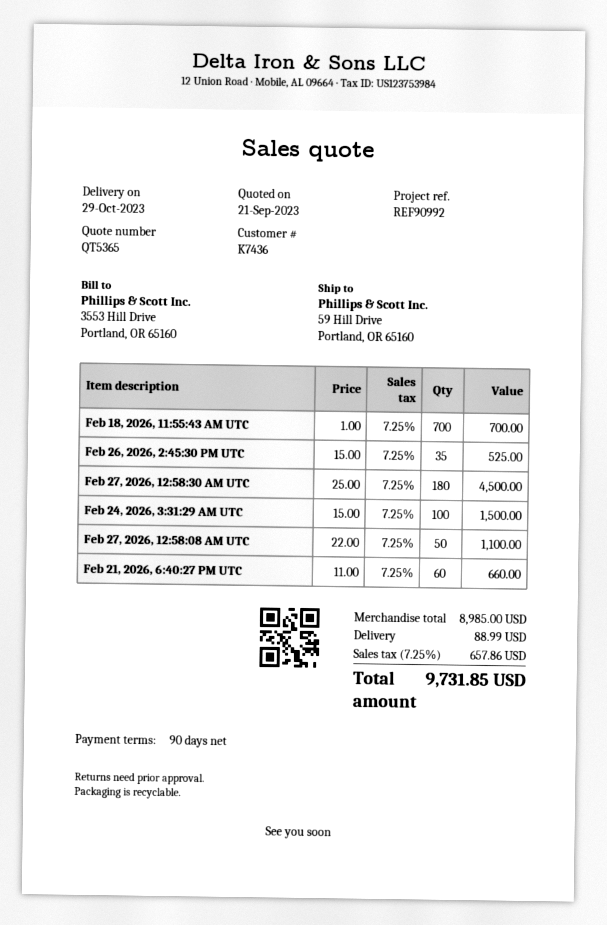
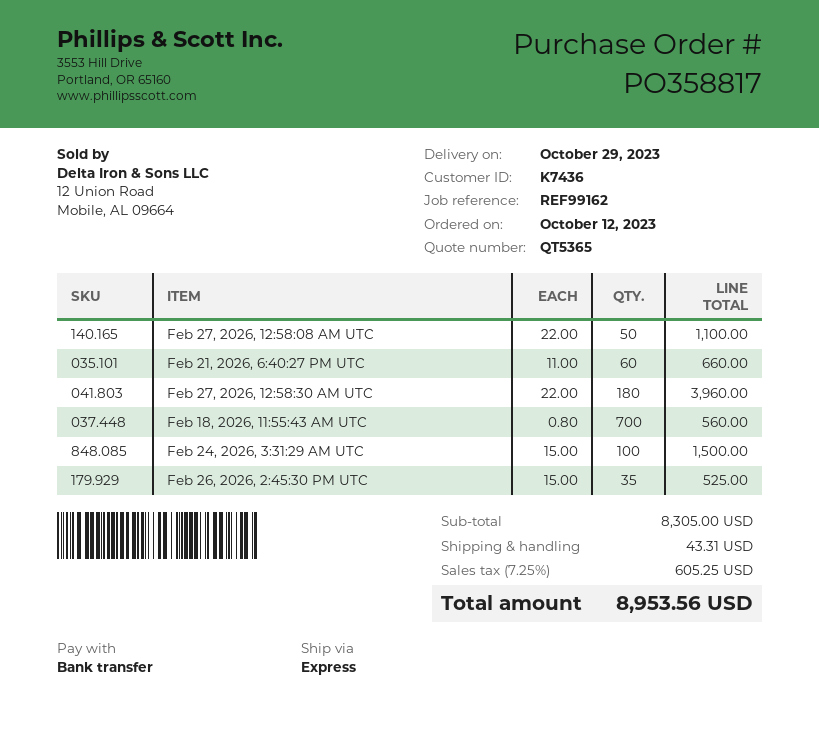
reference: REF90992 -> REF99162
Feb 18, 2026, 11:55:43 AM UTC: 700 x 1.00 = 700.00 -> 700 x 0.80 = 560.00
Feb 27, 2026, 12:58:30 AM UTC: 180 x 25.00 = 4500.00 -> 180 x 22.00 = 3960.00
subtotal: 8985.00 -> 8305.00
shipping: 88.99 -> 43.31
tax: 7.25% = 657.86 -> 7.25% = 605.25
total: 9731.85 -> 8953.56

